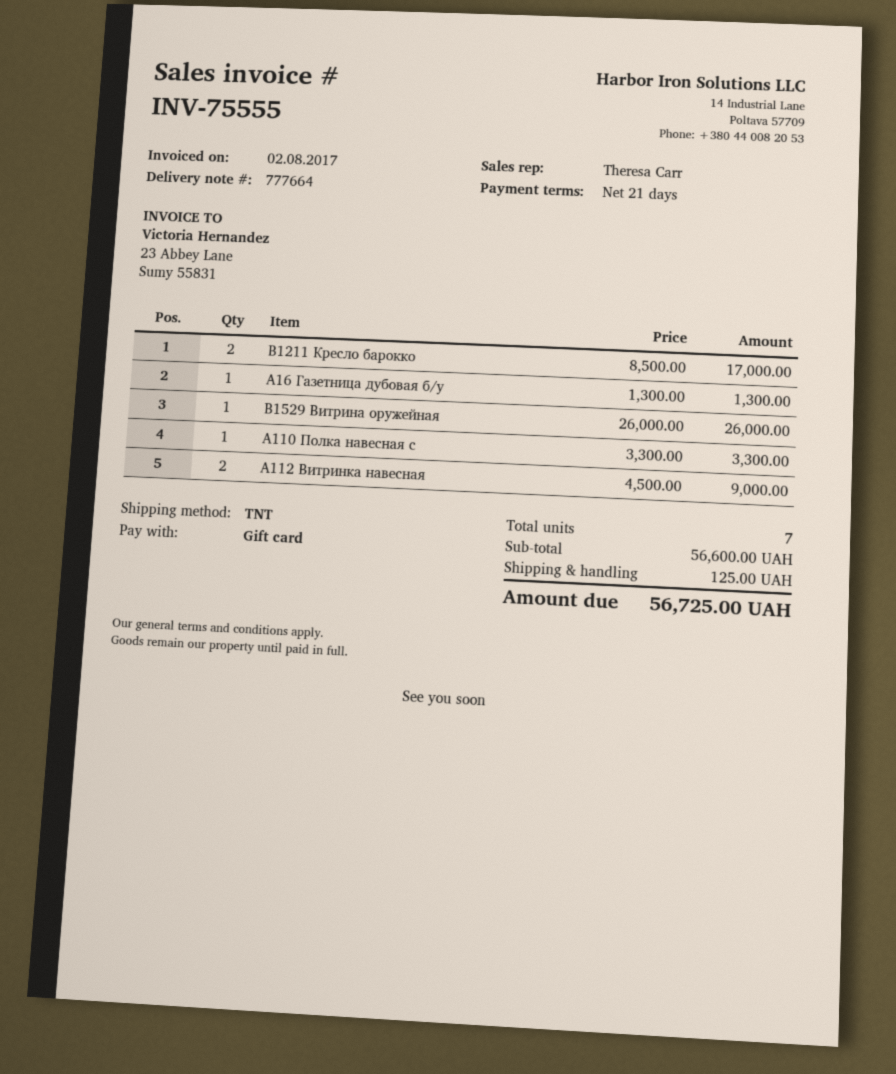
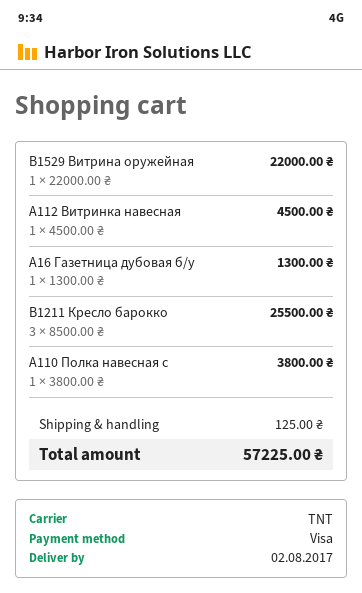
payment method: gift card -> Visa
В1211 Кресло барокко: 2 x 8500.00 = 17000.00 -> 3 x 8500.00 = 25500.00
В1529 Витрина оружейная: 1 x 26000.00 = 26000.00 -> 1 x 22000.00 = 22000.00
А110 Полка навесная с: 1 x 3300.00 = 3300.00 -> 1 x 3800.00 = 3800.00
А112 Витринка навесная: 2 x 4500.00 = 9000.00 -> 1 x 4500.00 = 4500.00
total: 56725.00 -> 57225.00

